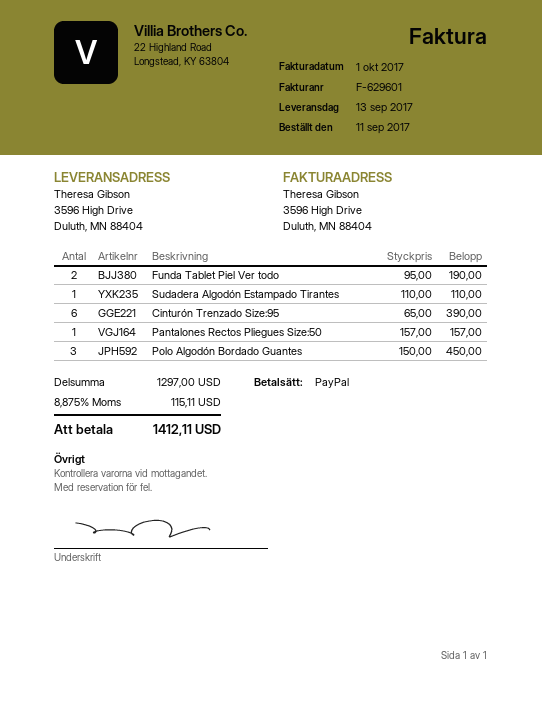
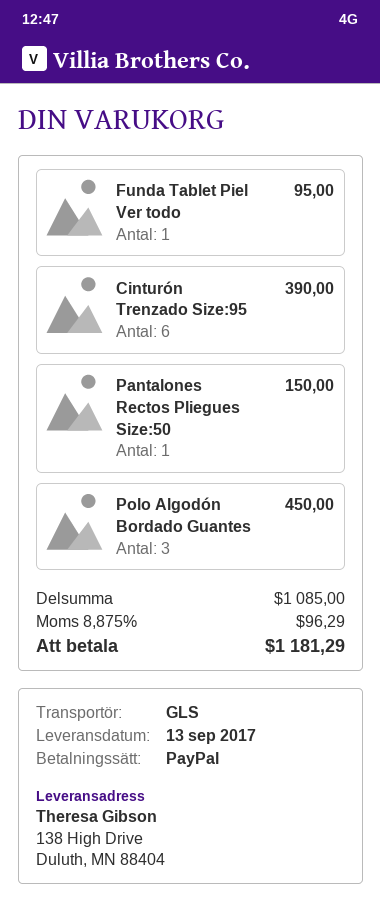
ship to: 3596 High Drive, Duluth, MN 88404 -> 138 High Drive, Duluth, MN 88404
Funda Tablet Piel Ver todo: 2 for 190.00 -> 1 for 95.00
Sudadera Algodón Estampado Tirantes: 1 for 110.00 -> none
Pantalones Rectos Pliegues Size:50: 1 for 157.00 -> 1 for 150.00
subtotal: 1297.00 -> 1085.00
tax: 8.875% = 115.11 -> 8.875% = 96.29
total: 1412.11 -> 1181.29

